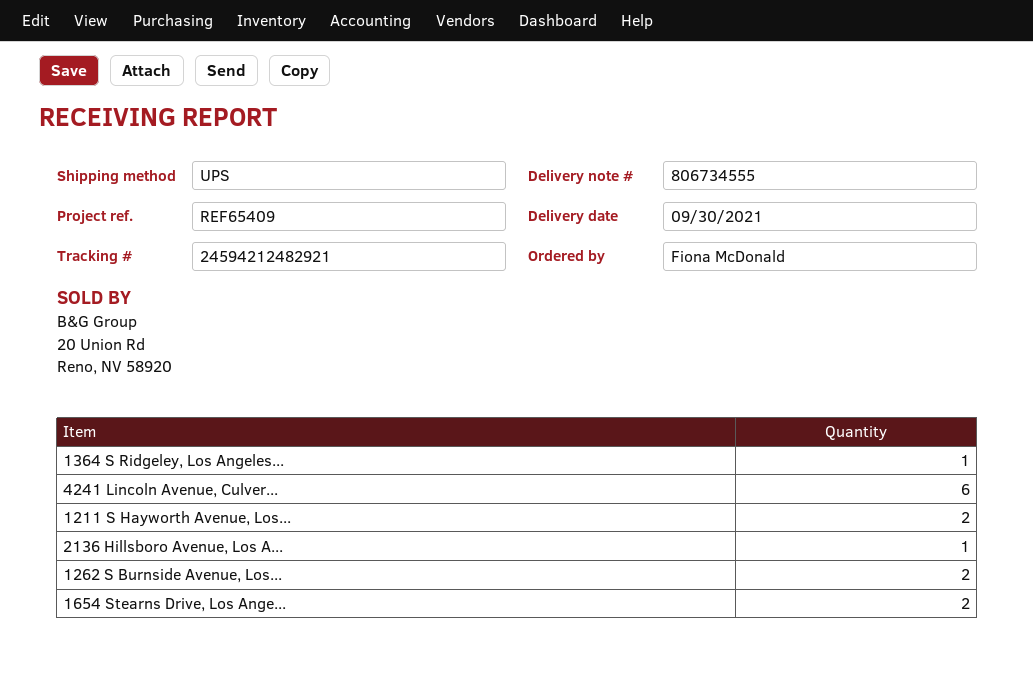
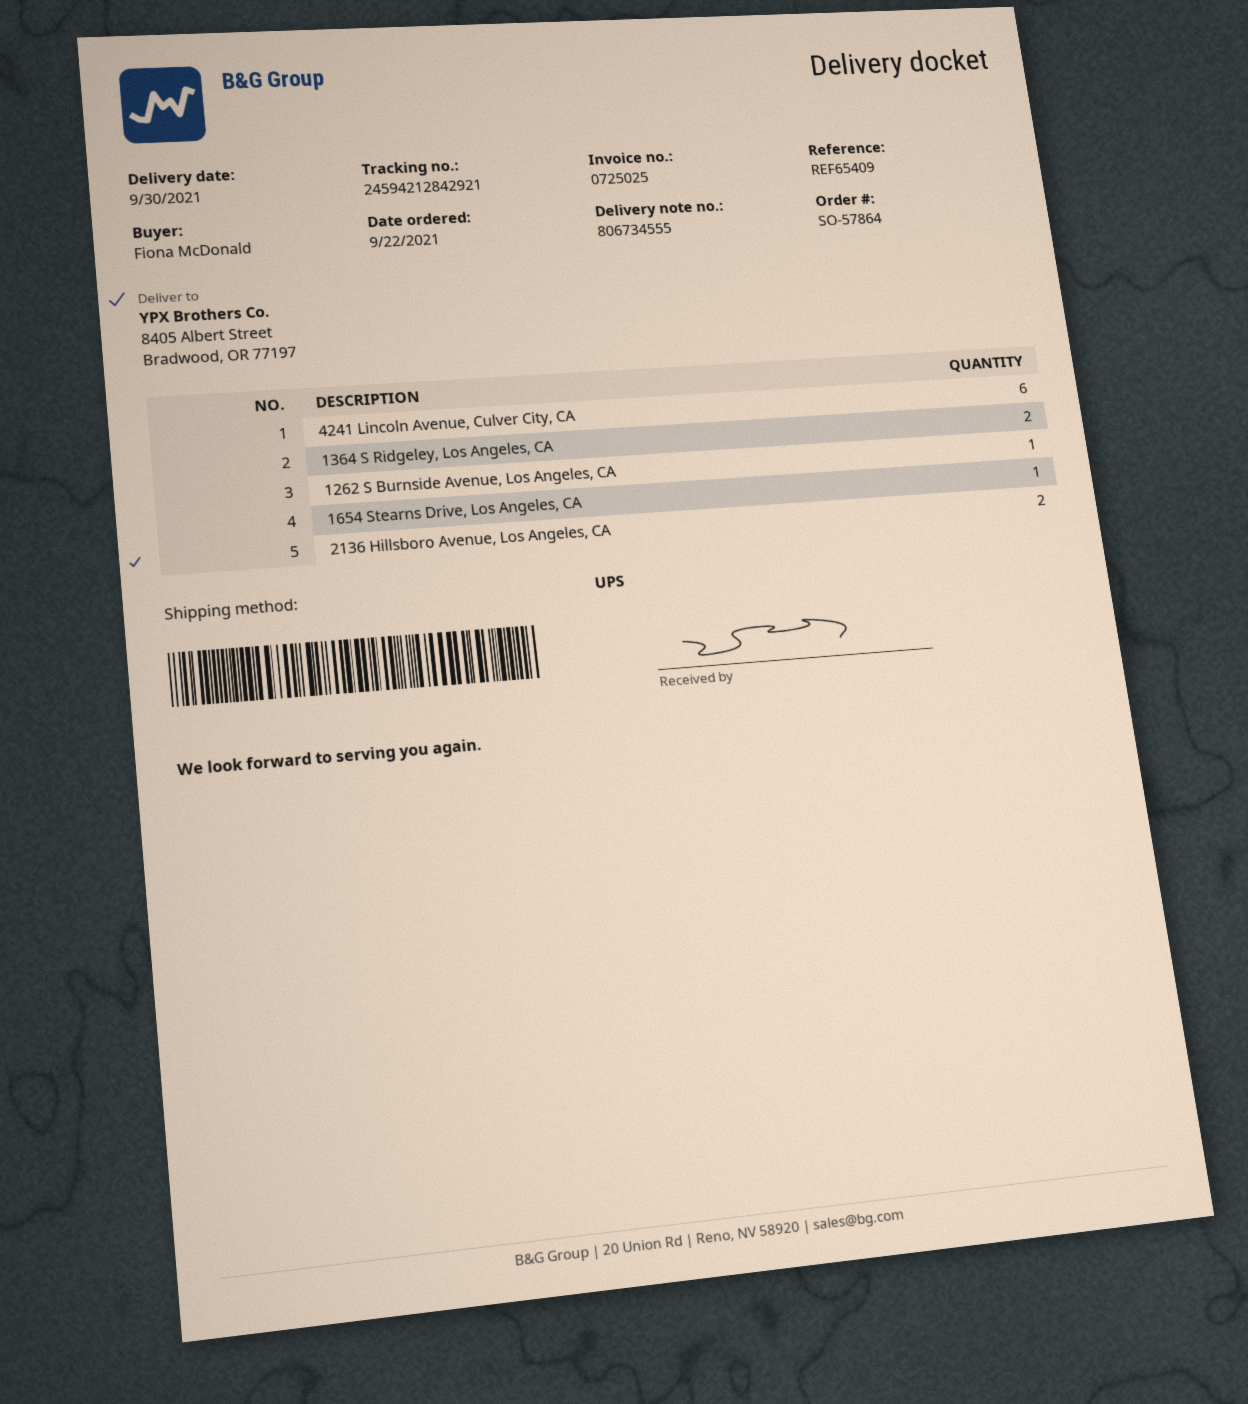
tracking number: 24594212482921 -> 24594212842921
1364 S Ridgeley, Los Angeles...: 1 -> 2
1211 S Hayworth Avenue, Los...: 2 -> none
2136 Hillsboro Avenue, Los A...: 1 -> 2
1262 S Burnside Avenue, Los...: 2 -> 1
1654 Stearns Drive, Los Ange...: 2 -> 1

